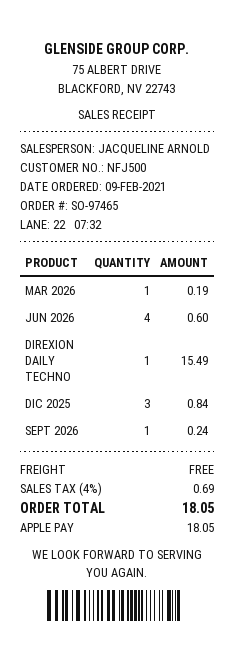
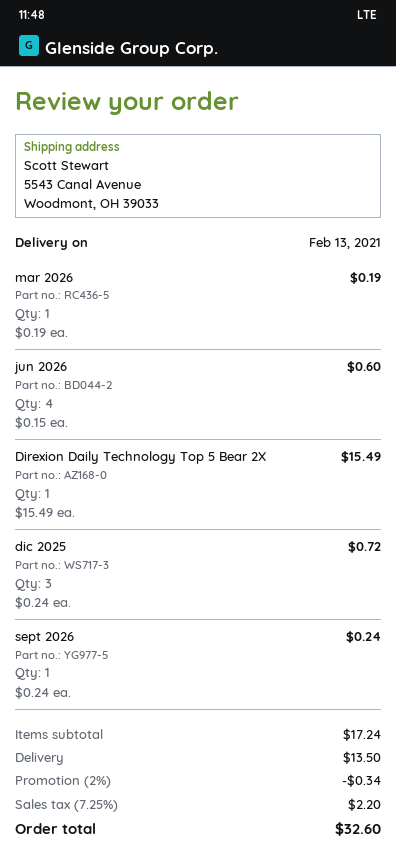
DIC 2025: 3 for 0.84 -> 3 for 0.72
discount: none -> 2% = 0.34
shipping: 0.00 -> 13.50
tax: 4% = 0.69 -> 7.25% = 2.20
total: 18.05 -> 32.60

